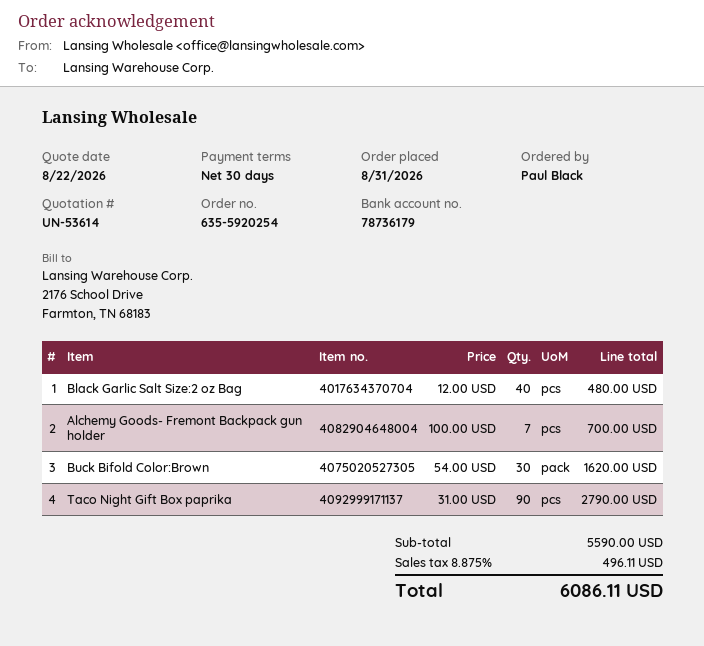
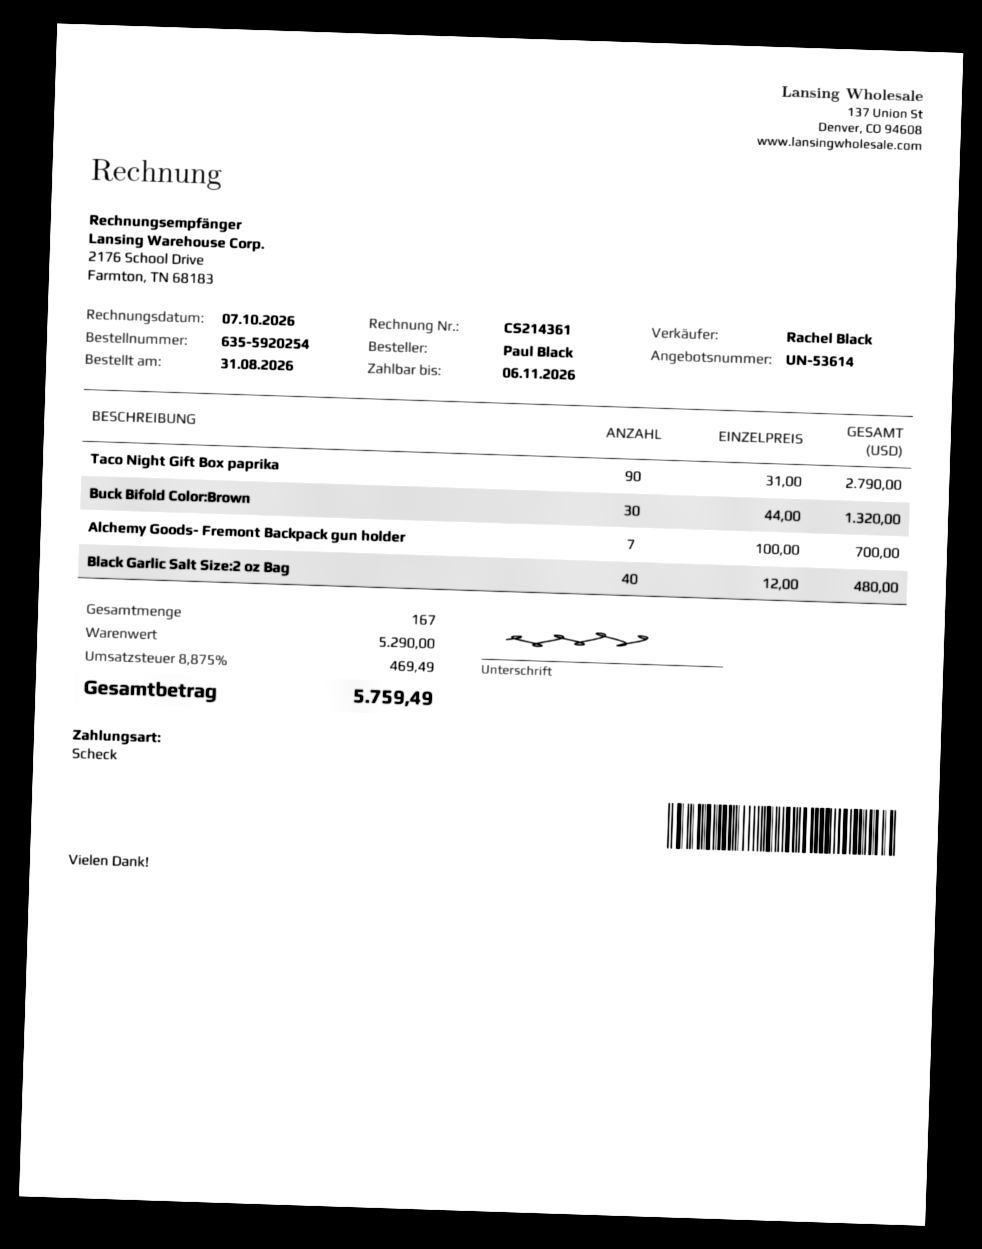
Buck Bifold Color:Brown: 30 x 54.00 = 1620.00 -> 30 x 44.00 = 1320.00
subtotal: 5590.00 -> 5290.00
tax: 8.875% = 496.11 -> 8.875% = 469.49
total: 6086.11 -> 5759.49

